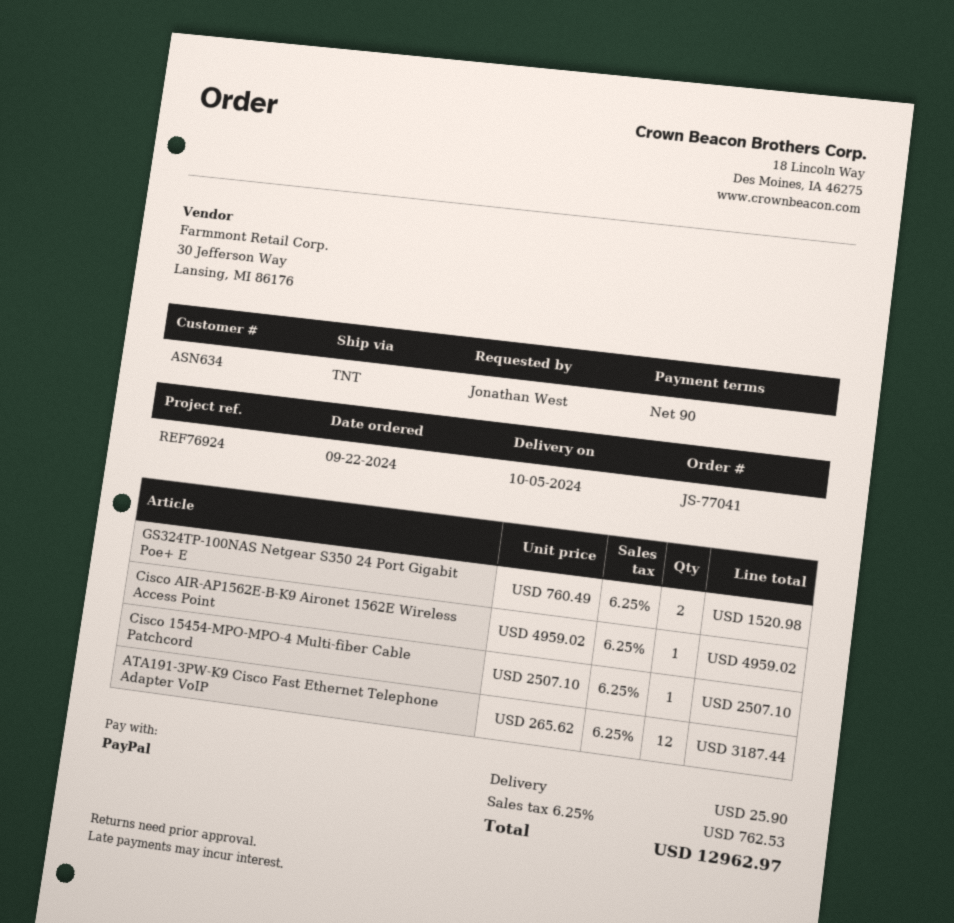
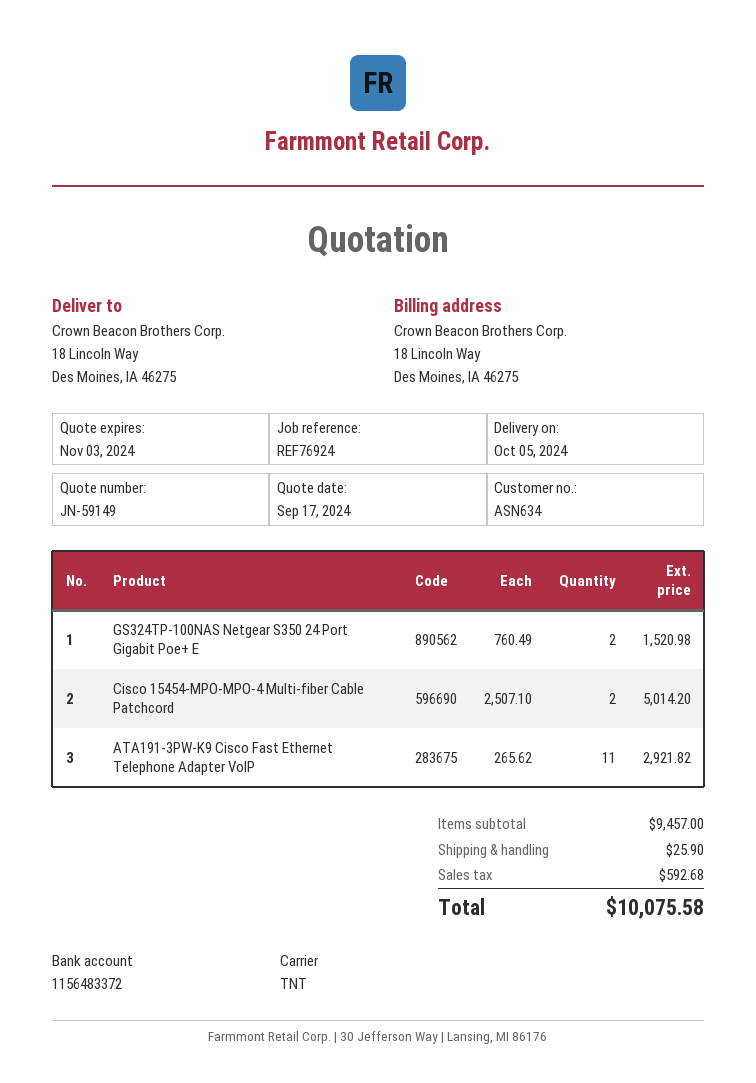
Cisco AIR-AP1562E-B-K9 Aironet 1562E Wireless Access Point: 1 x 4959.02 = 4959.02 -> none
Cisco 15454-MPO-MPO-4 Multi-fiber Cable Patchcord: 1 x 2507.10 = 2507.10 -> 2 x 2507.10 = 5014.20
ATA191-3PW-K9 Cisco Fast Ethernet Telephone Adapter VoIP: 12 x 265.62 = 3187.44 -> 11 x 265.62 = 2921.82
tax: 762.53 -> 592.68
total: 12962.97 -> 10075.58

